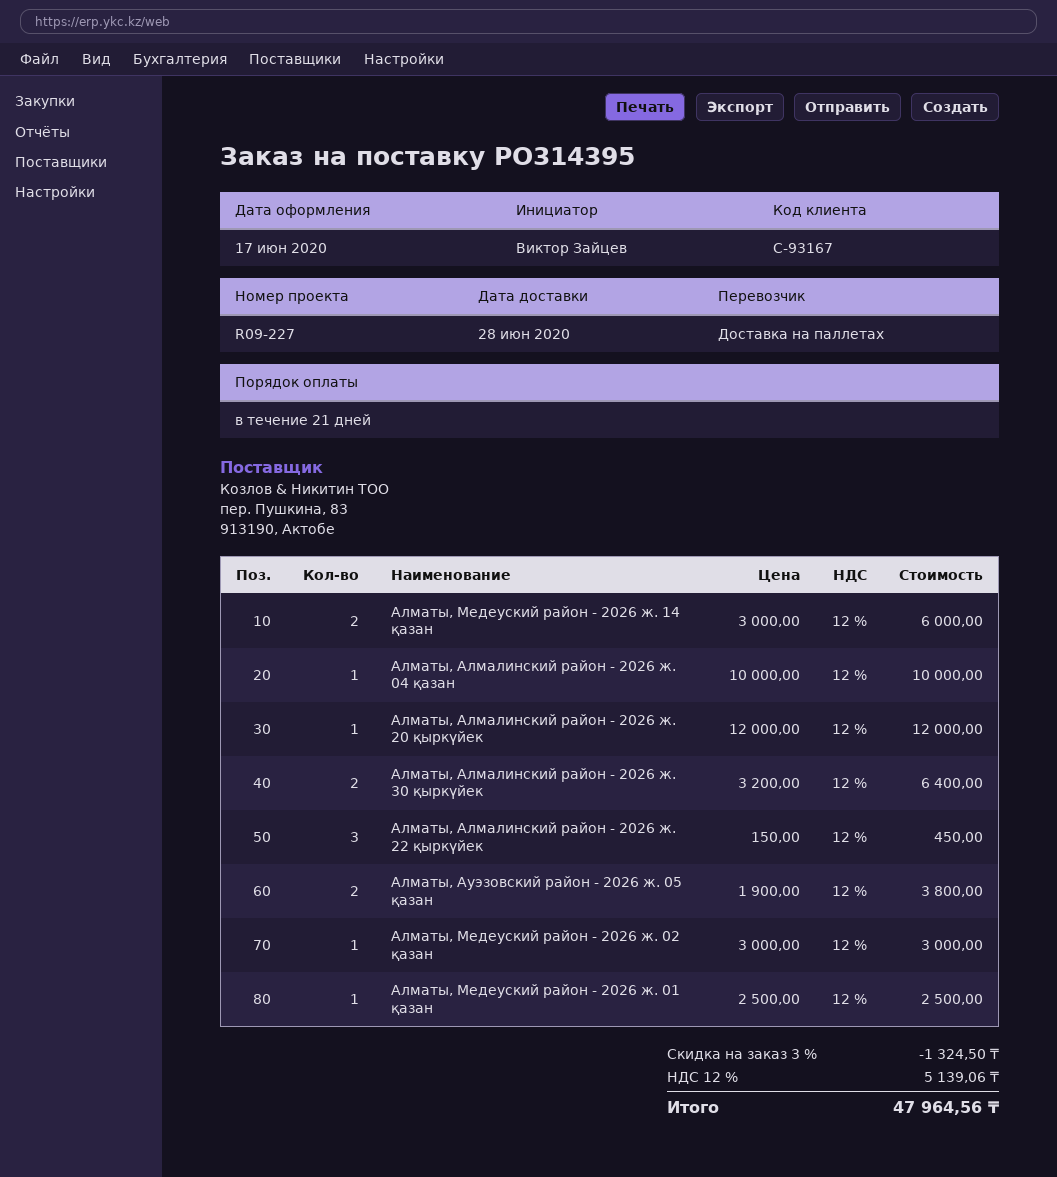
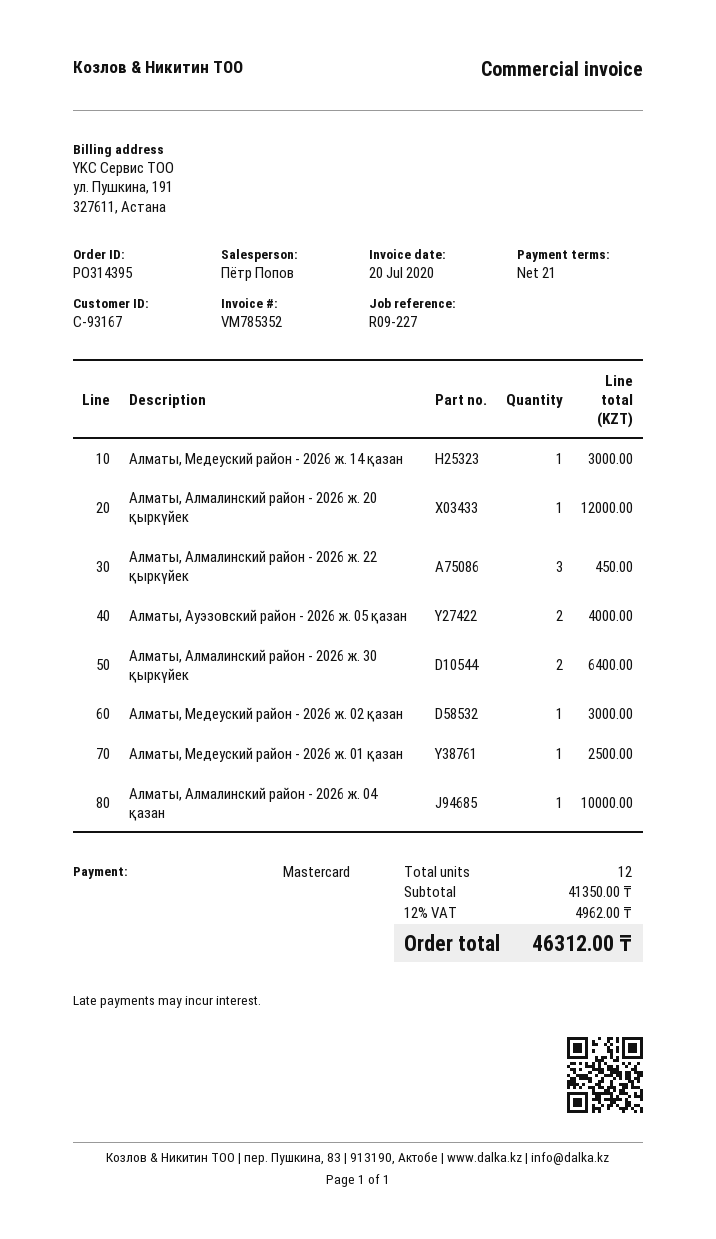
Алматы, Медеуский район - 2026 ж. 14 қазан: 2 for 6000.00 -> 1 for 3000.00
Алматы, Ауэзовский район - 2026 ж. 05 қазан: 2 for 3800.00 -> 2 for 4000.00
discount: 3% = 1324.50 -> none
tax: 12% = 5139.06 -> 12% = 4962.00
total: 47964.56 -> 46312.00

